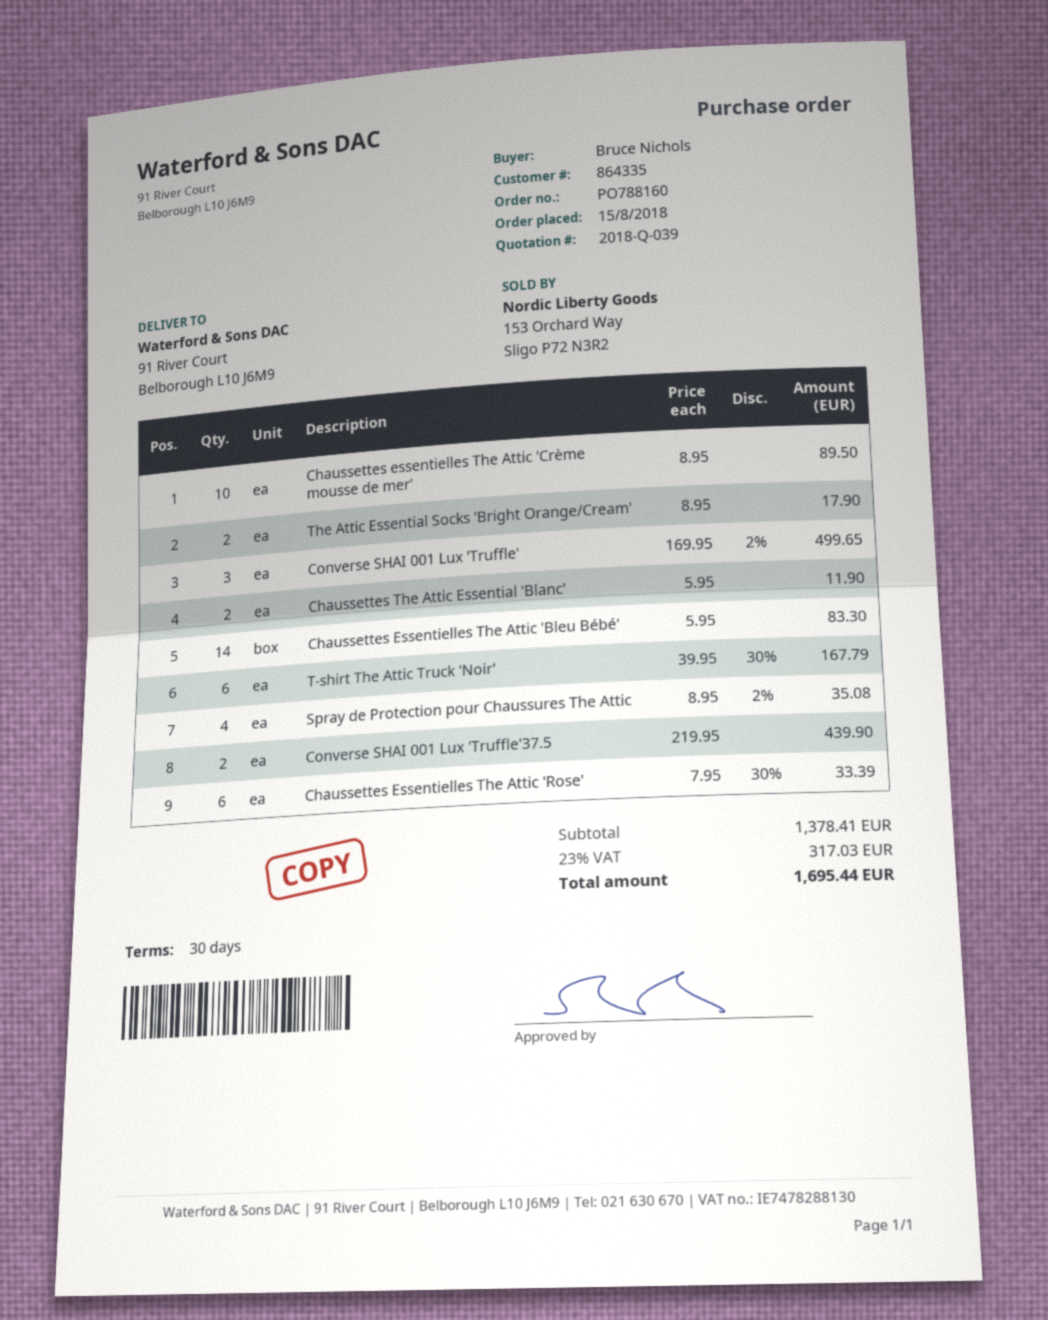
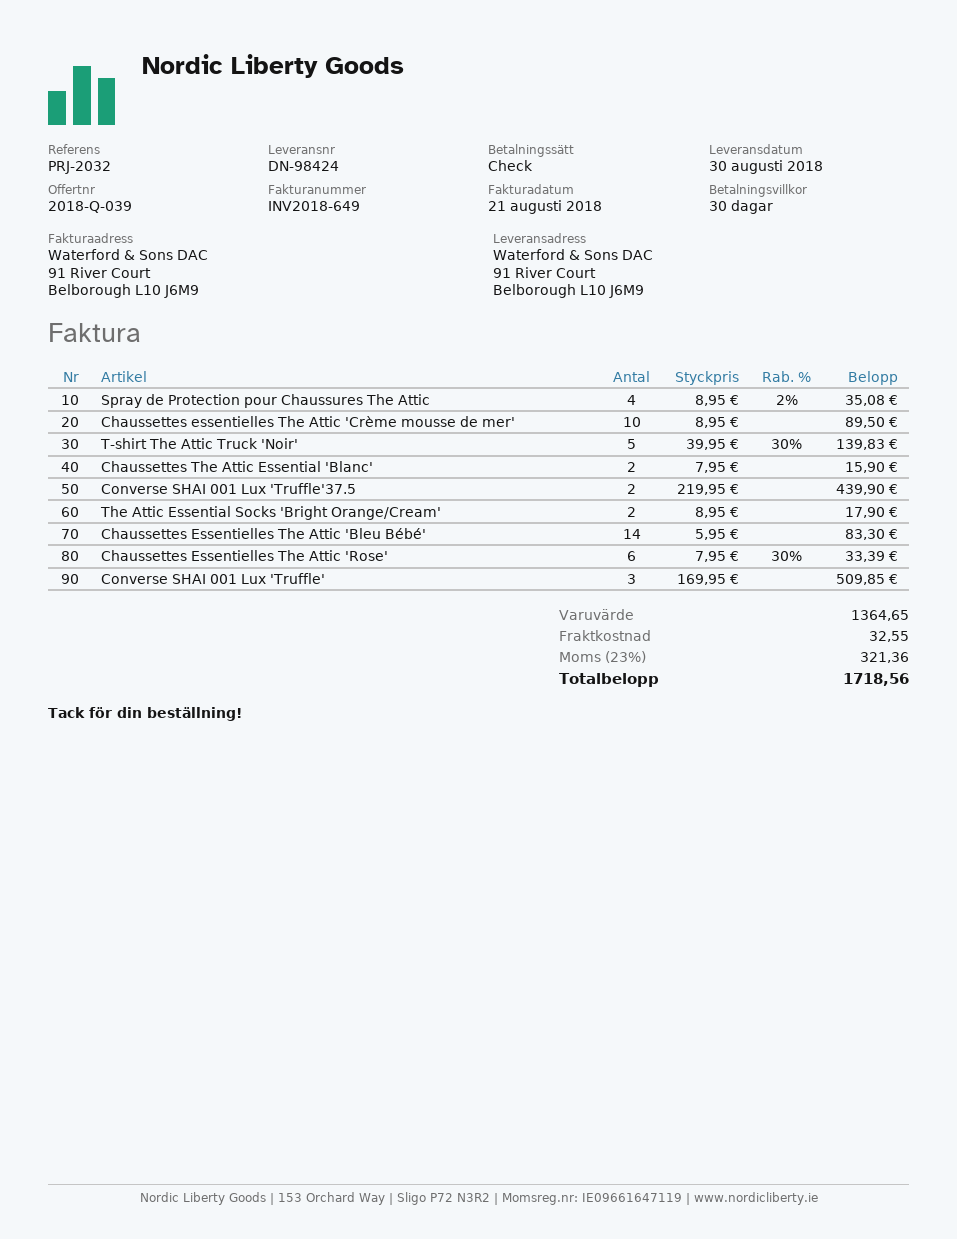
Converse SHAI 001 Lux 'Truffle': 3 x 169.95 - 2% = 499.65 -> 3 x 169.95 = 509.85
Chaussettes The Attic Essential 'Blanc': 2 x 5.95 = 11.90 -> 2 x 7.95 = 15.90
T-shirt The Attic Truck 'Noir': 6 x 39.95 - 30% = 167.79 -> 5 x 39.95 - 30% = 139.83
subtotal: 1378.41 -> 1364.65
shipping: none -> 32.55
tax: 23% = 317.03 -> 23% = 321.36
total: 1695.44 -> 1718.56

